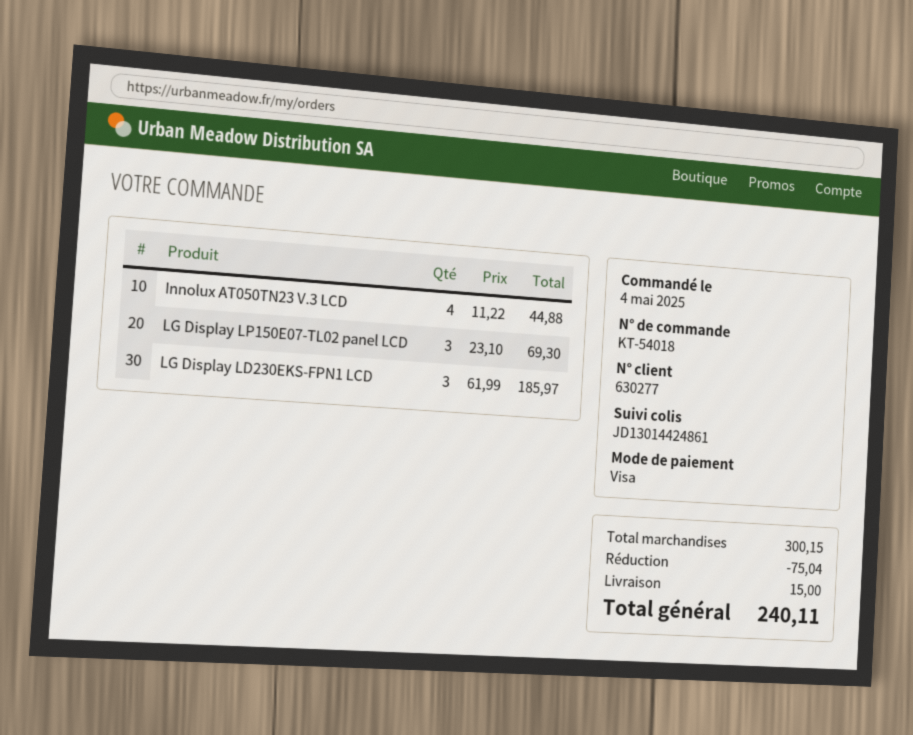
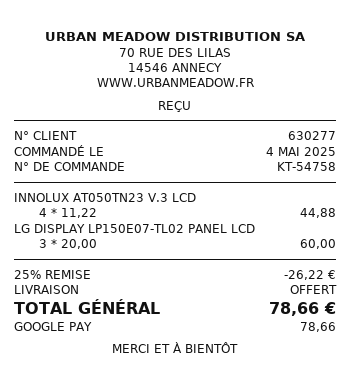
order number: KT-54018 -> KT-54758
payment method: Visa -> Google Pay
LG Display LP150E07-TL02 panel LCD: 3 x 23.10 = 69.30 -> 3 x 20.00 = 60.00
LG Display LD230EKS-FPN1 LCD: 3 x 61.99 = 185.97 -> none
discount: 75.04 -> 26.22
shipping: 15.00 -> 0.00
total: 240.11 -> 78.66

